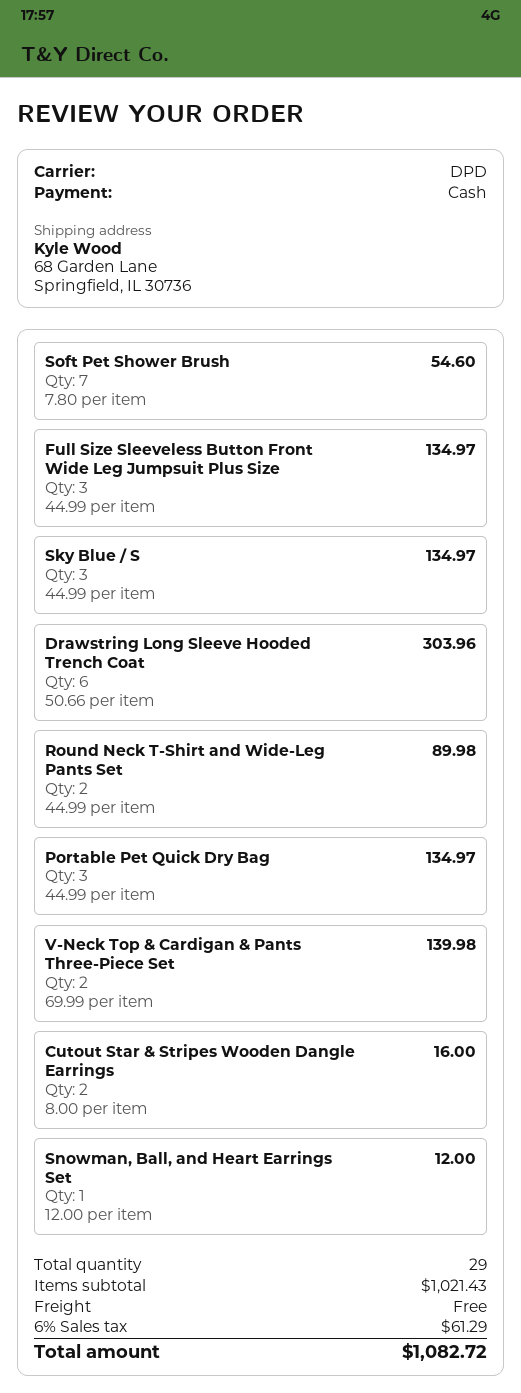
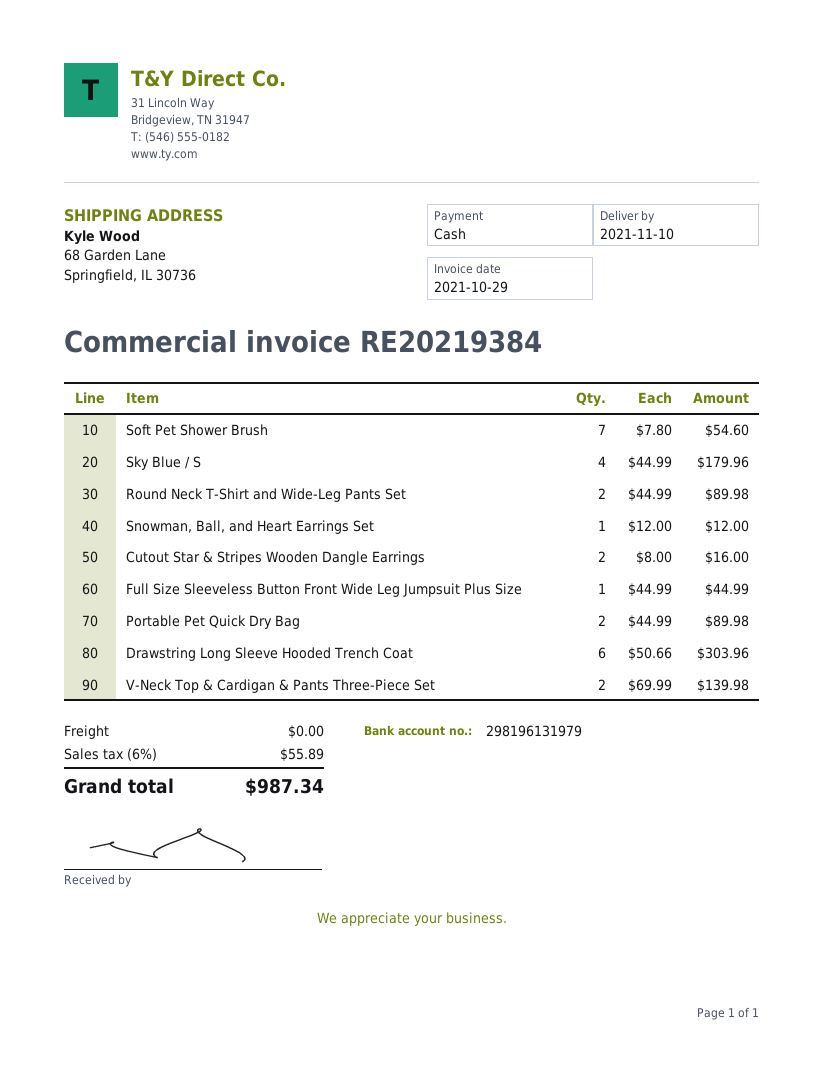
Full Size Sleeveless Button Front Wide Leg Jumpsuit Plus Size: 3 x 44.99 = 134.97 -> 1 x 44.99 = 44.99
Sky Blue / S: 3 x 44.99 = 134.97 -> 4 x 44.99 = 179.96
Portable Pet Quick Dry Bag: 3 x 44.99 = 134.97 -> 2 x 44.99 = 89.98
tax: 6% = 61.29 -> 6% = 55.89
total: 1082.72 -> 987.34

